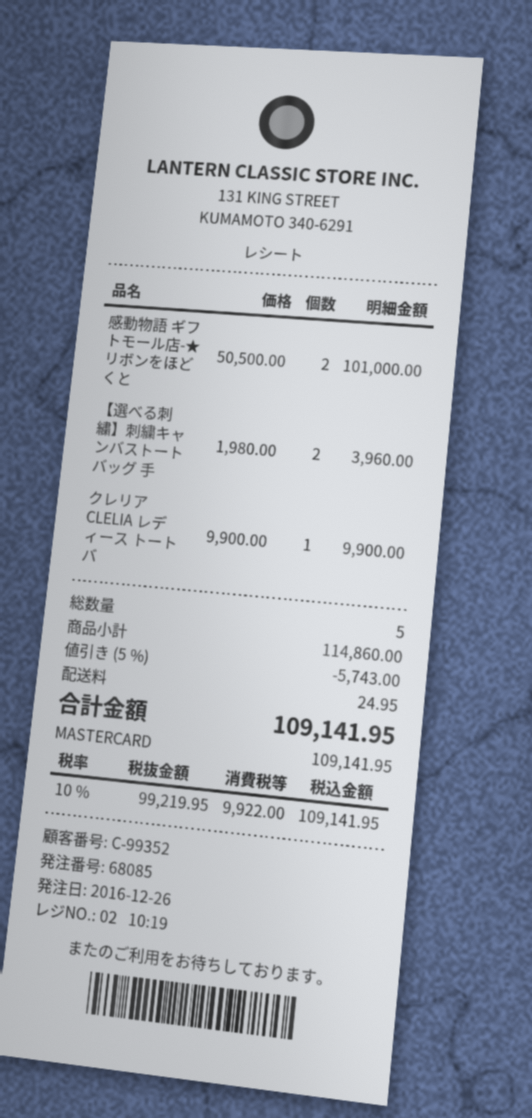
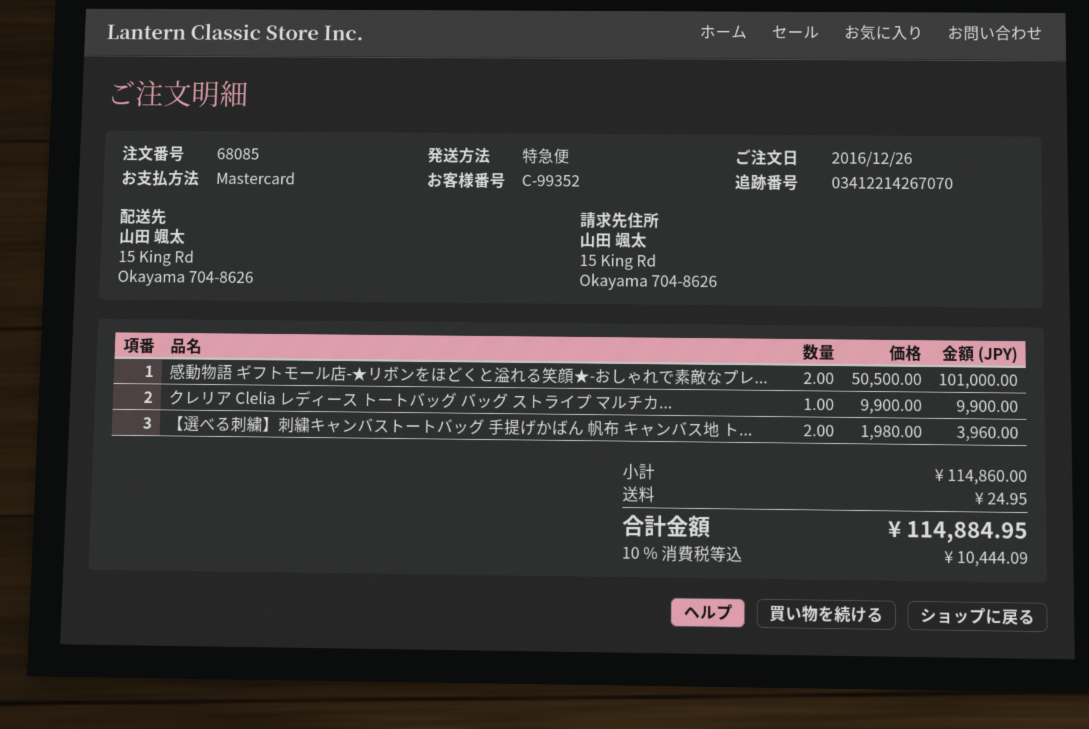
discount: 5% = 5743.00 -> none
tax: 10% = 9922.00 -> 10% = 10444.09
total: 109141.95 -> 114884.95

